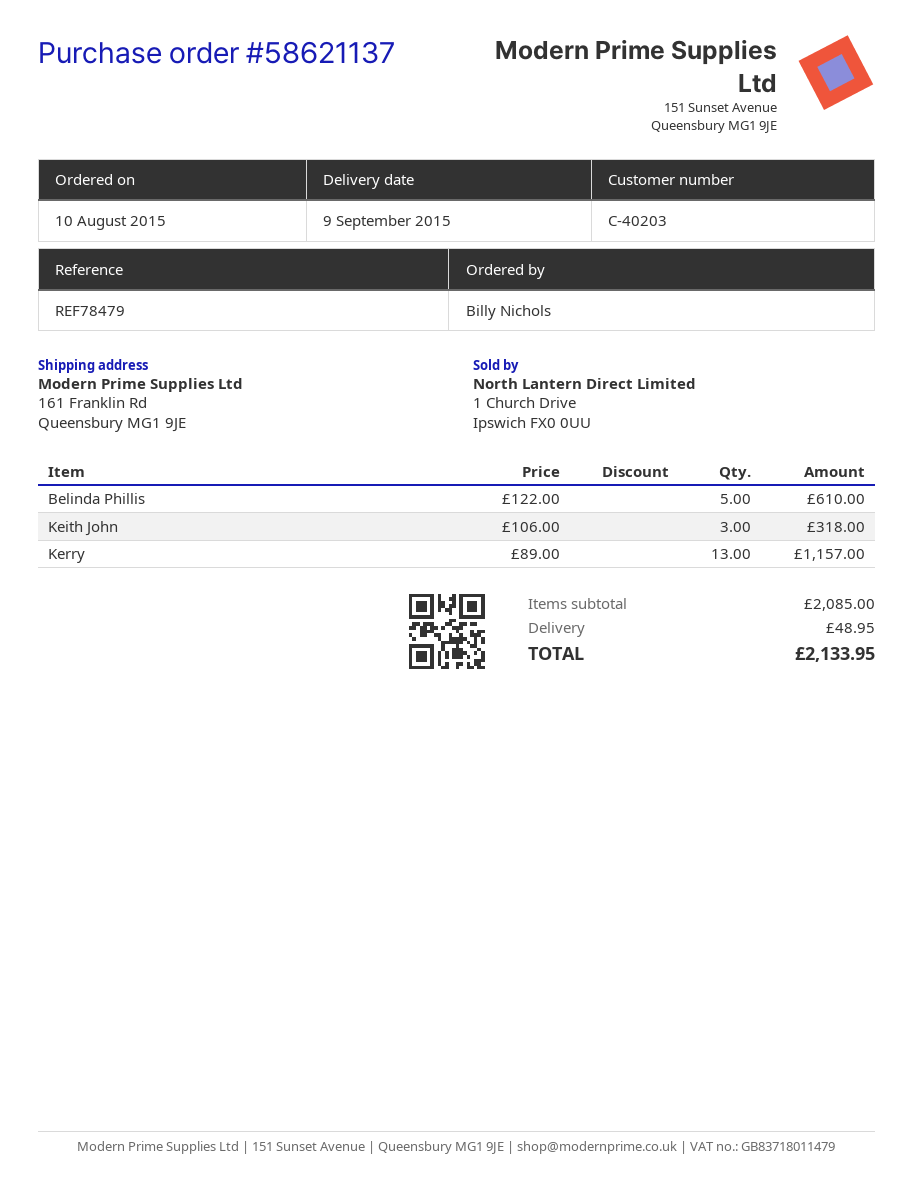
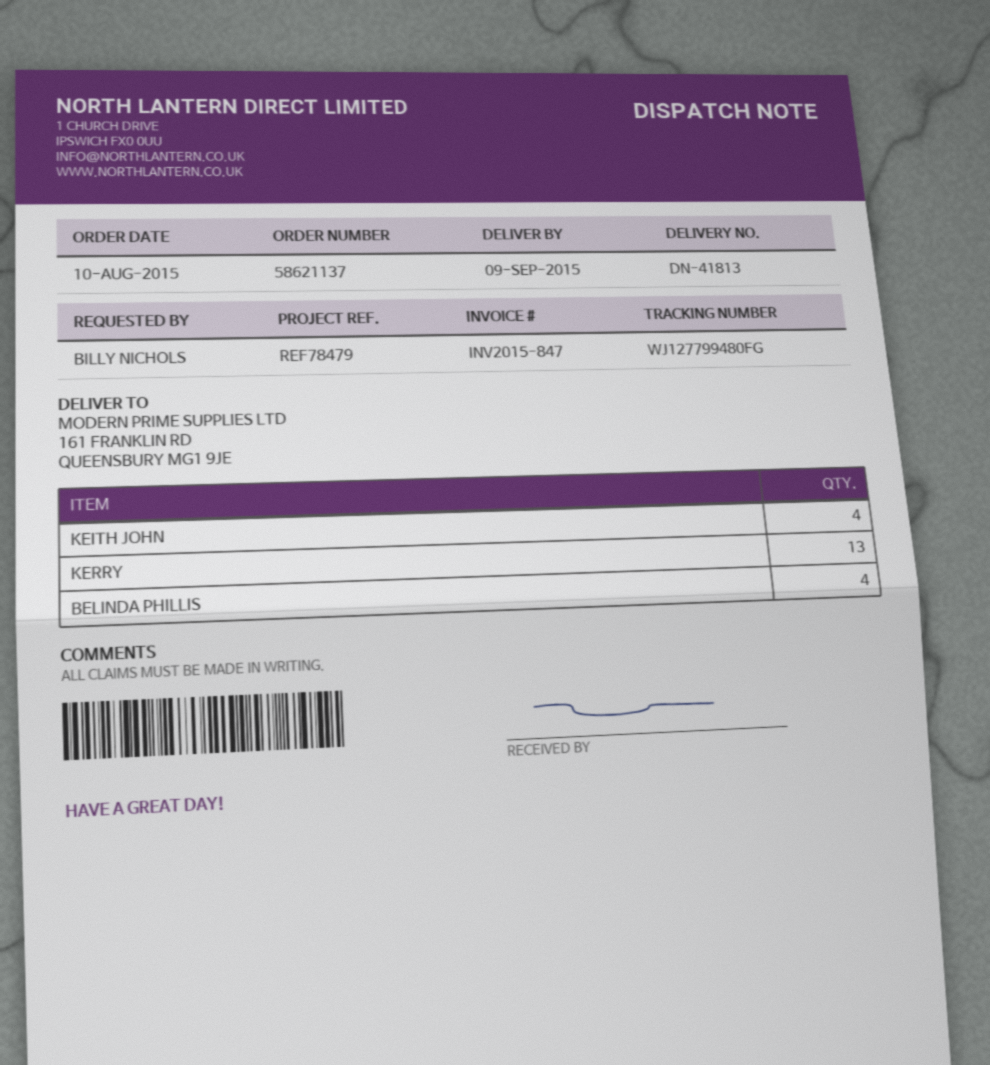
Belinda Phillis: 5 -> 4
Keith John: 3 -> 4

